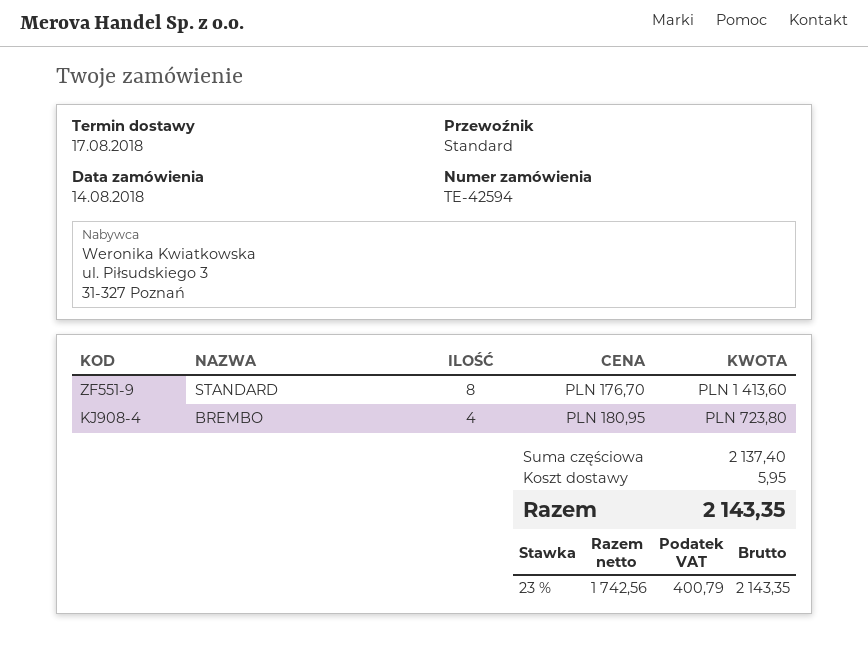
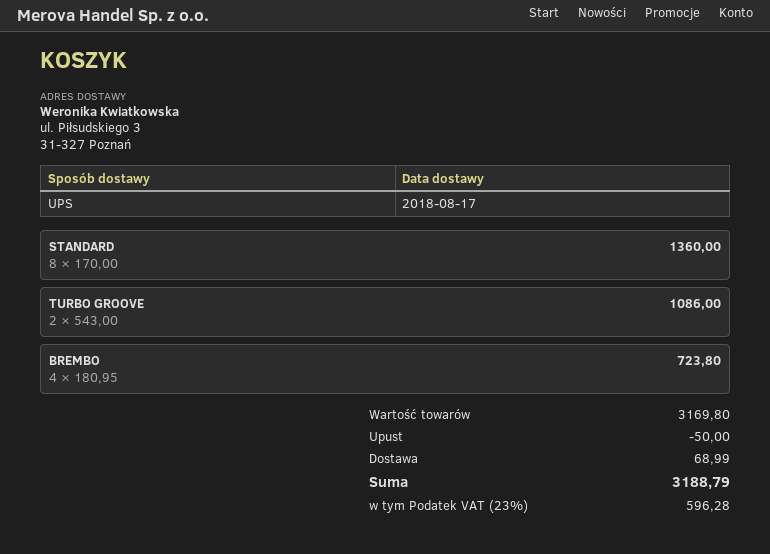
shipping method: standard -> UPS
STANDARD: 8 x 176.70 = 1413.60 -> 8 x 170.00 = 1360.00
TURBO GROOVE: none -> 2 x 543.00 = 1086.00
subtotal: 2137.40 -> 3169.80
discount: none -> 50.00
shipping: 5.95 -> 68.99
tax: 23% = 400.79 -> 23% = 596.28
total: 2143.35 -> 3188.79

